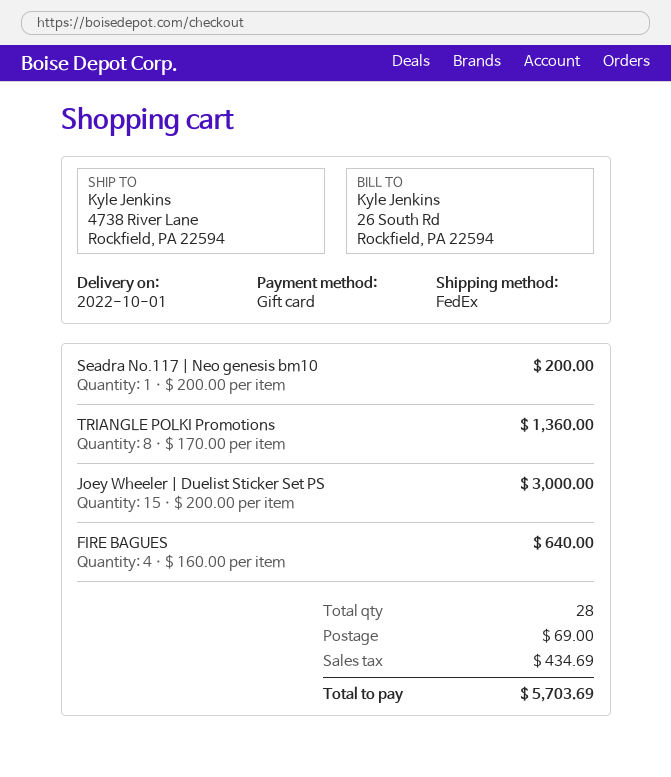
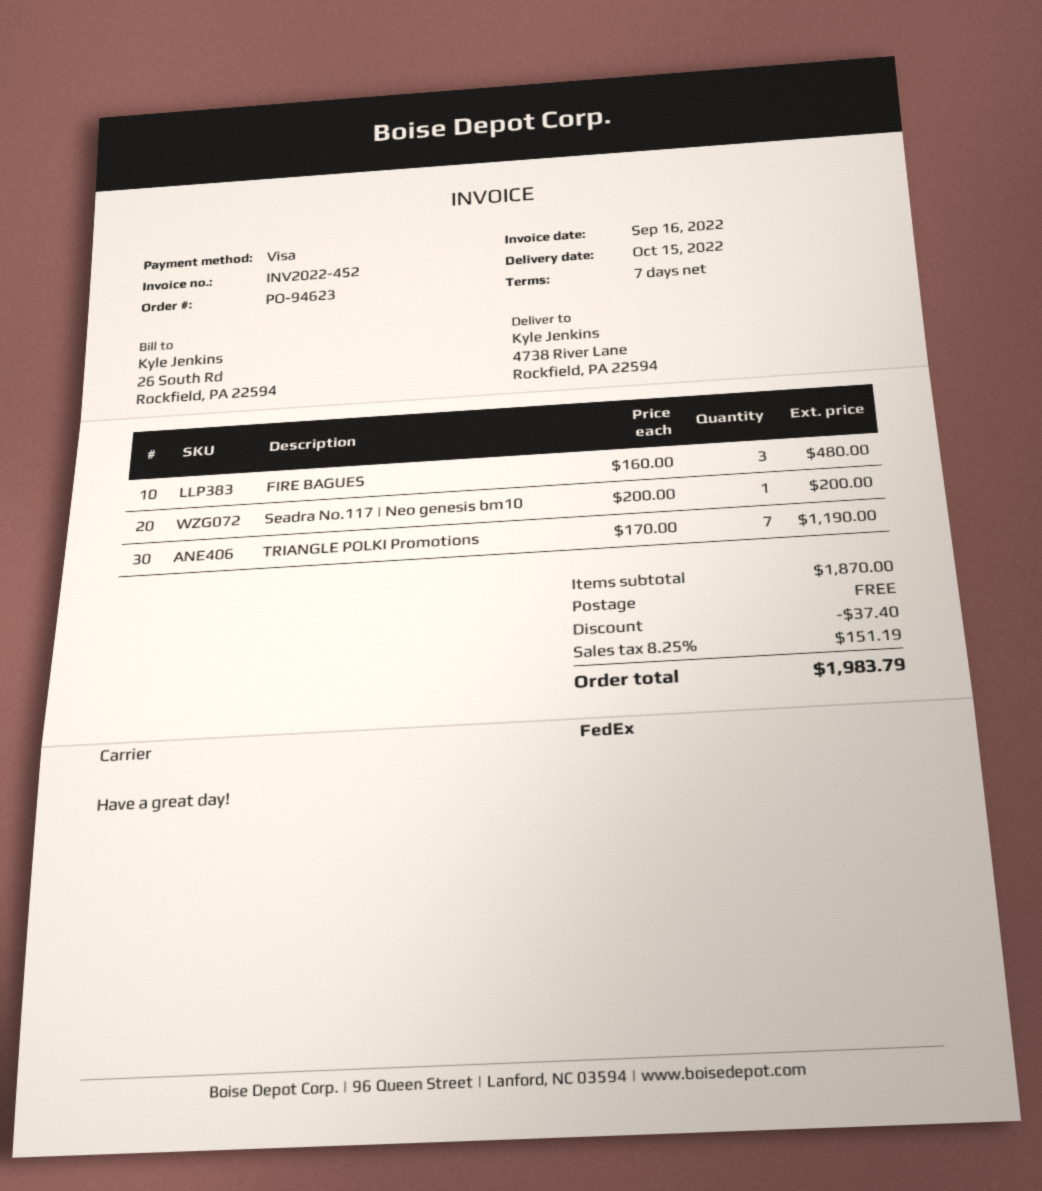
delivery date: 2022-10-01 -> 2022-10-15
payment method: gift card -> Visa
TRIANGLE POLKI Promotions: 8 x 170.00 = 1360.00 -> 7 x 170.00 = 1190.00
Joey Wheeler | Duelist Sticker Set PS: 15 x 200.00 = 3000.00 -> none
FIRE BAGUES: 4 x 160.00 = 640.00 -> 3 x 160.00 = 480.00
discount: none -> 37.40
shipping: 69.00 -> 0.00
tax: 434.69 -> 151.19
total: 5703.69 -> 1983.79

